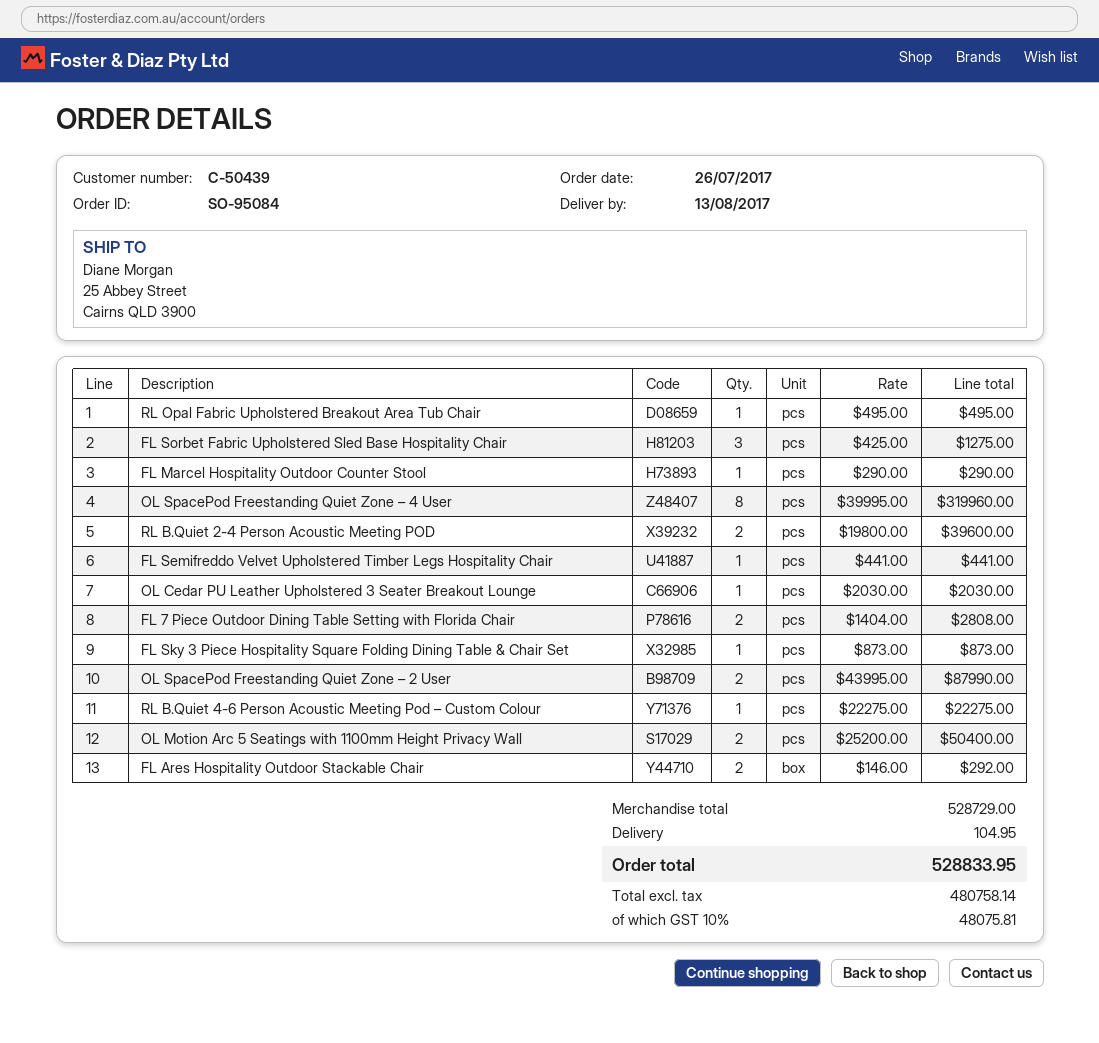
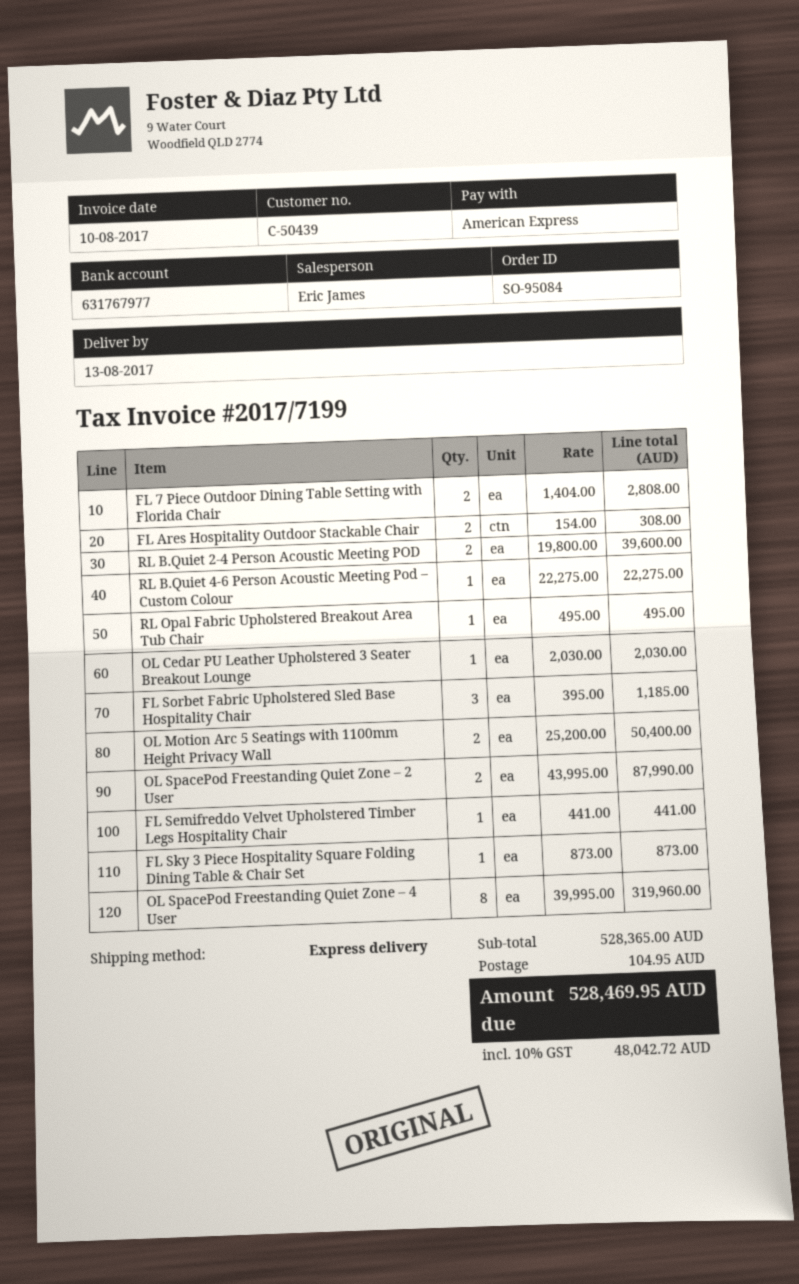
FL Sorbet Fabric Upholstered Sled Base Hospitality Chair: 3 x 425.00 = 1275.00 -> 3 x 395.00 = 1185.00
FL Marcel Hospitality Outdoor Counter Stool: 1 x 290.00 = 290.00 -> none
FL Ares Hospitality Outdoor Stackable Chair: 2 x 146.00 = 292.00 -> 2 x 154.00 = 308.00
subtotal: 528729.00 -> 528365.00
tax: 10% = 48075.81 -> 10% = 48042.72
total: 528833.95 -> 528469.95

